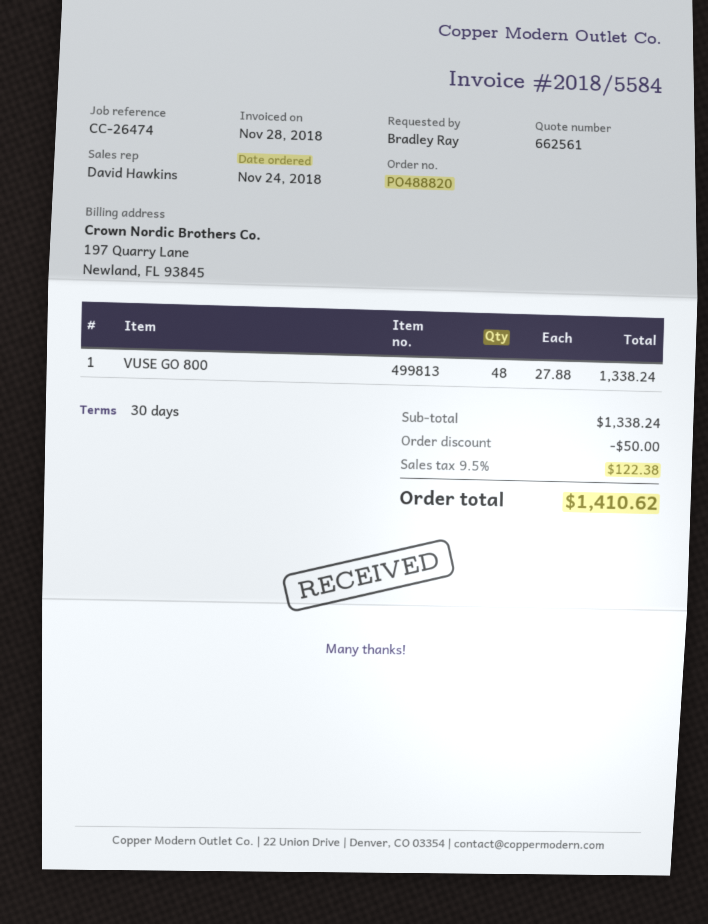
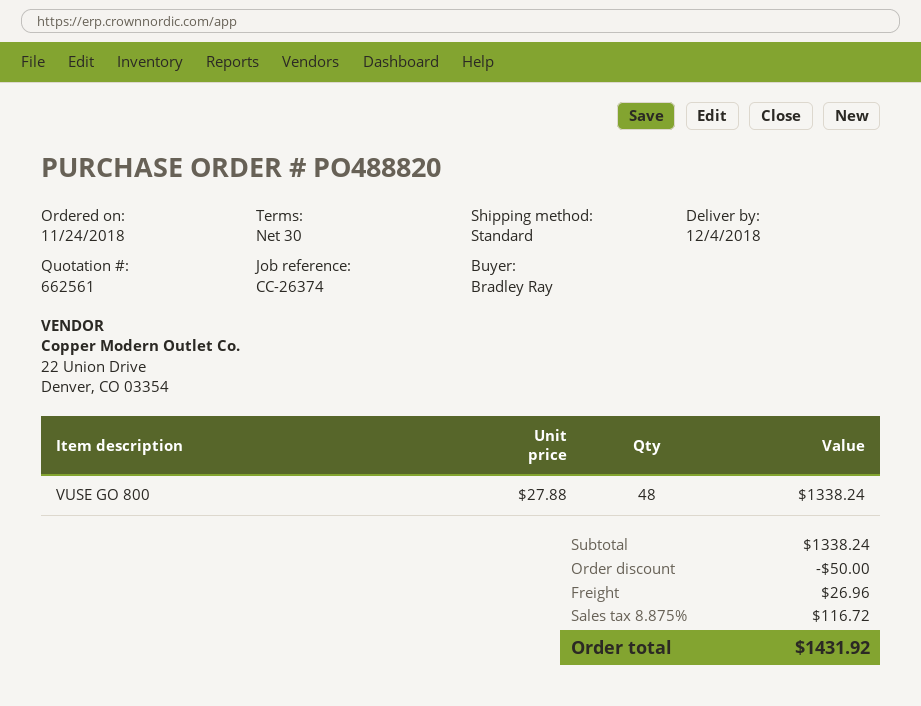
reference: CC-26474 -> CC-26374
shipping: none -> 26.96
tax: 9.5% = 122.38 -> 8.875% = 116.72
total: 1410.62 -> 1431.92

